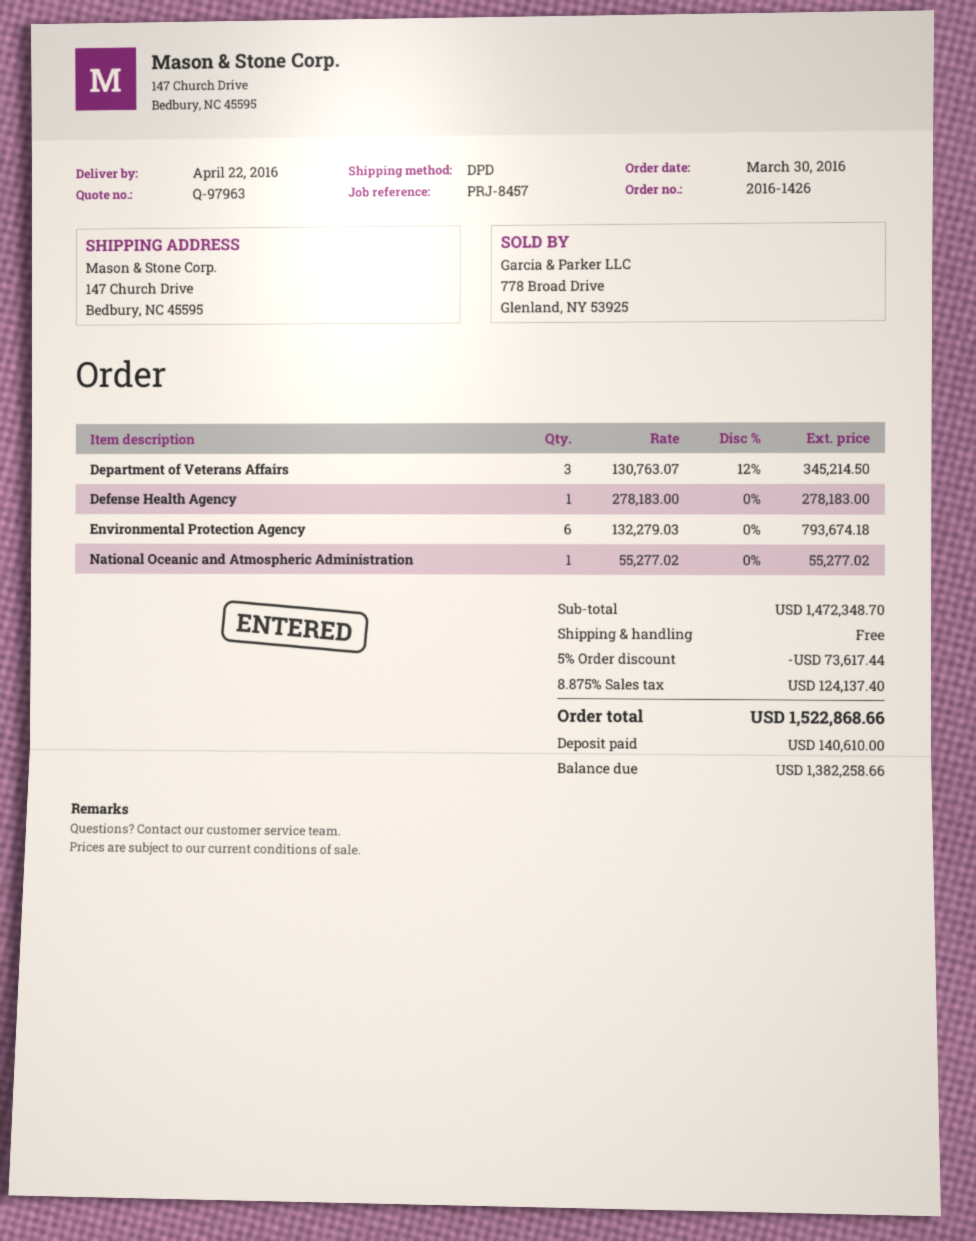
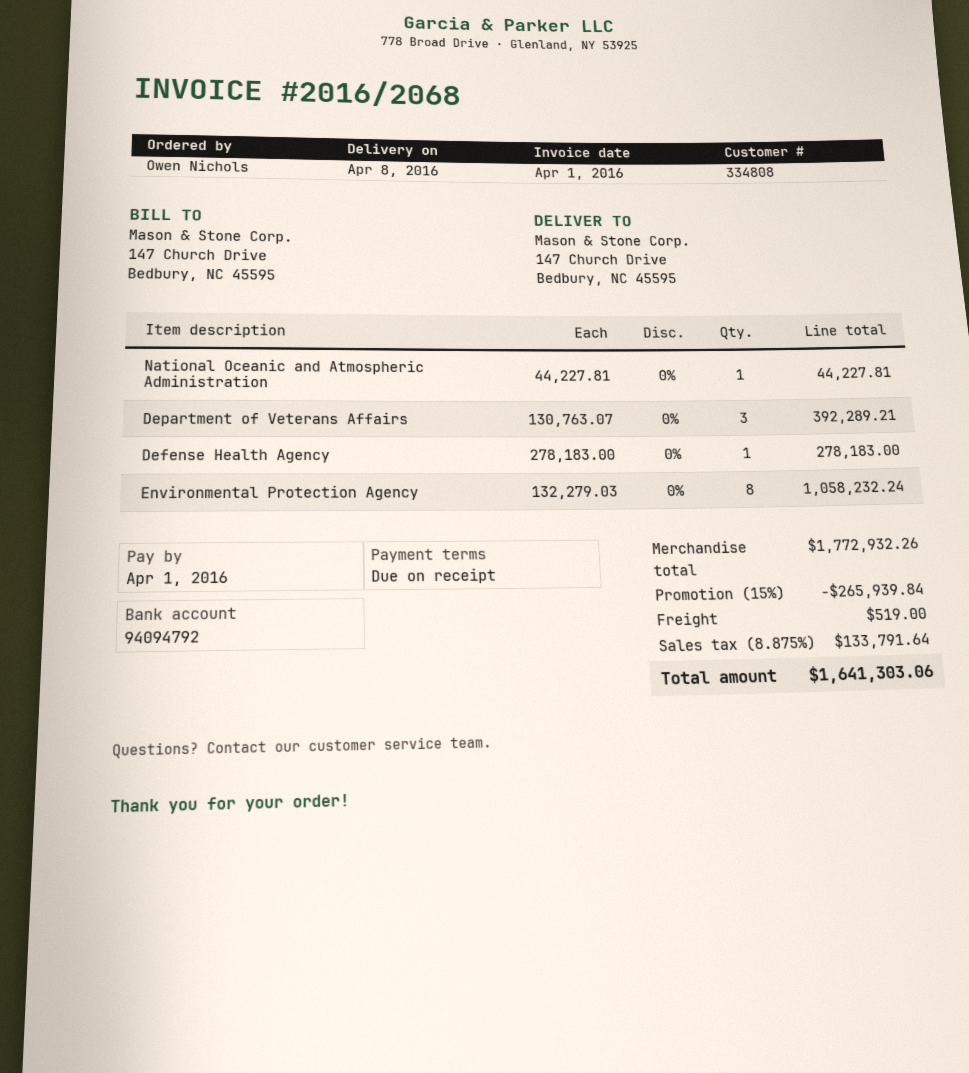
delivery date: 2016-04-22 -> 2016-04-08
Department of Veterans Affairs: 3 x 130763.07 - 12% = 345214.50 -> 3 x 130763.07 = 392289.21
Environmental Protection Agency: 6 x 132279.03 = 793674.18 -> 8 x 132279.03 = 1058232.24
National Oceanic and Atmospheric Administration: 1 x 55277.02 = 55277.02 -> 1 x 44227.81 = 44227.81
subtotal: 1472348.70 -> 1772932.26
discount: 5% = 73617.44 -> 15% = 265939.84
shipping: 0.00 -> 519.00
tax: 8.875% = 124137.40 -> 8.875% = 133791.64
total: 1522868.66 -> 1641303.06

